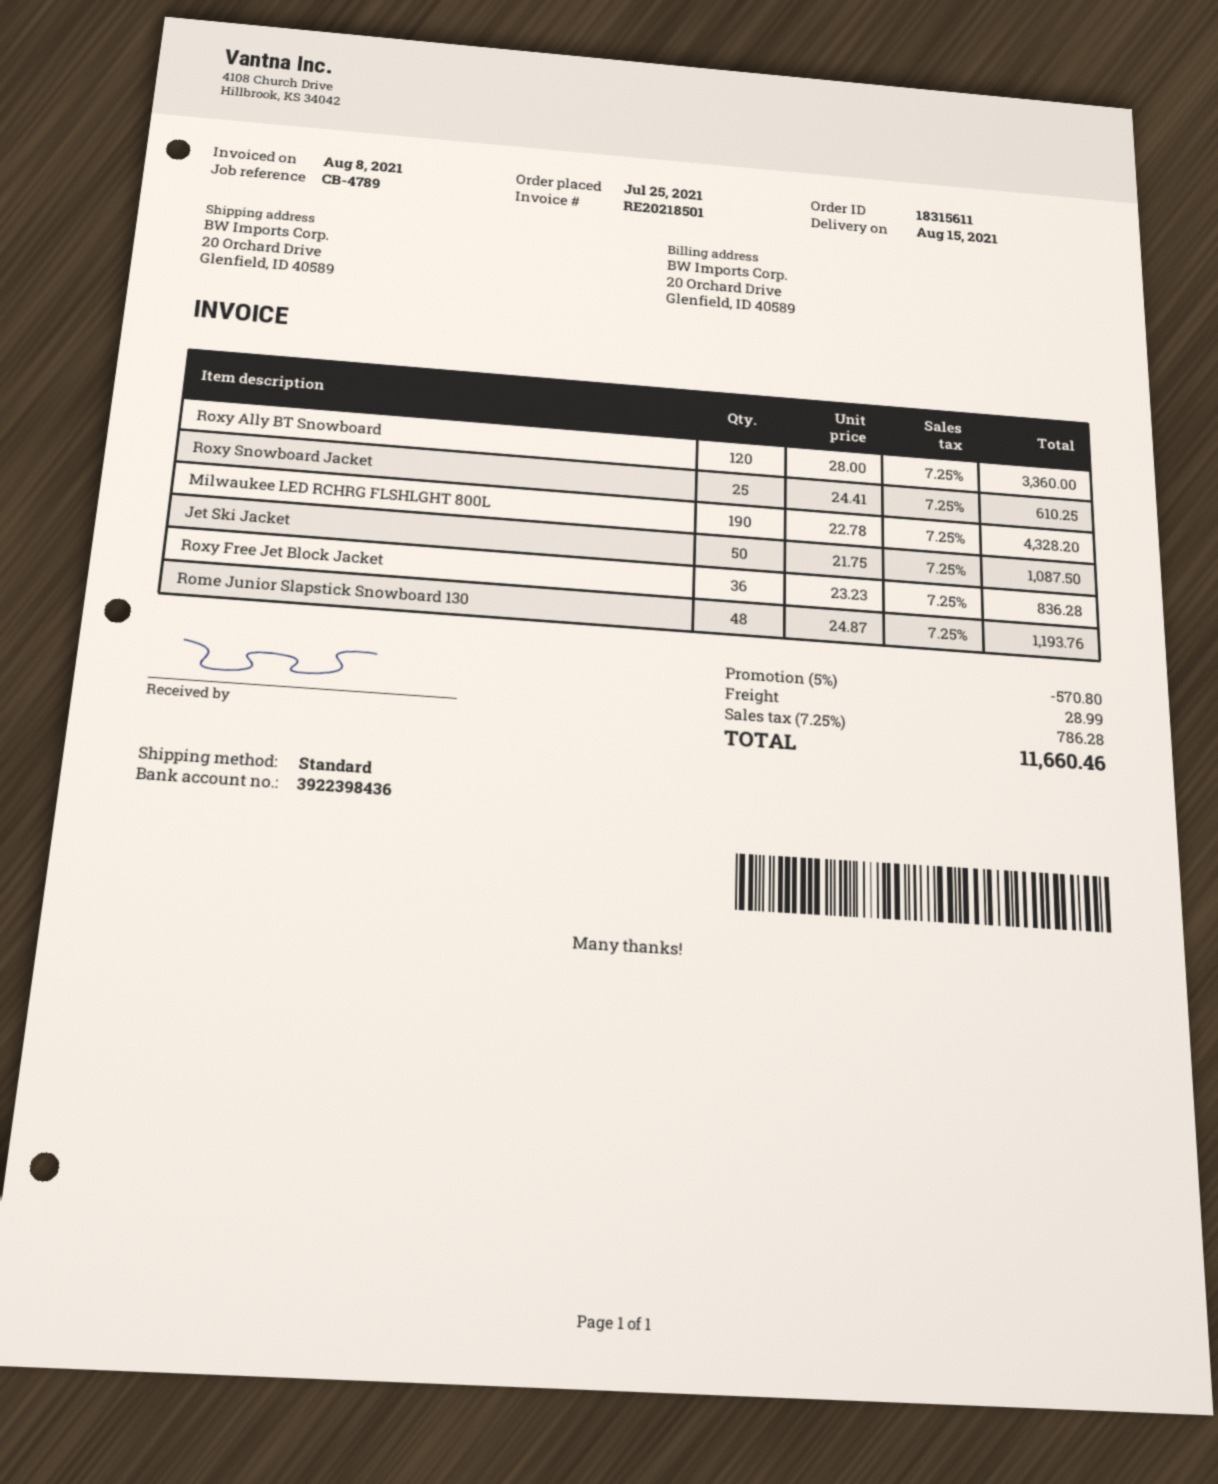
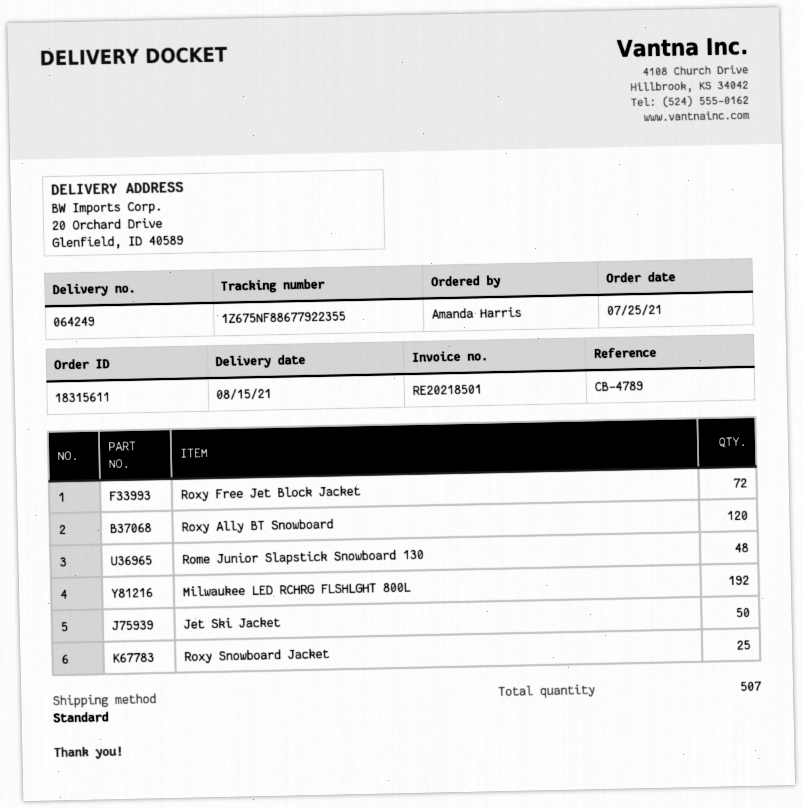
Milwaukee LED RCHRG FLSHLGHT 800L: 190 -> 192
Roxy Free Jet Block Jacket: 36 -> 72

